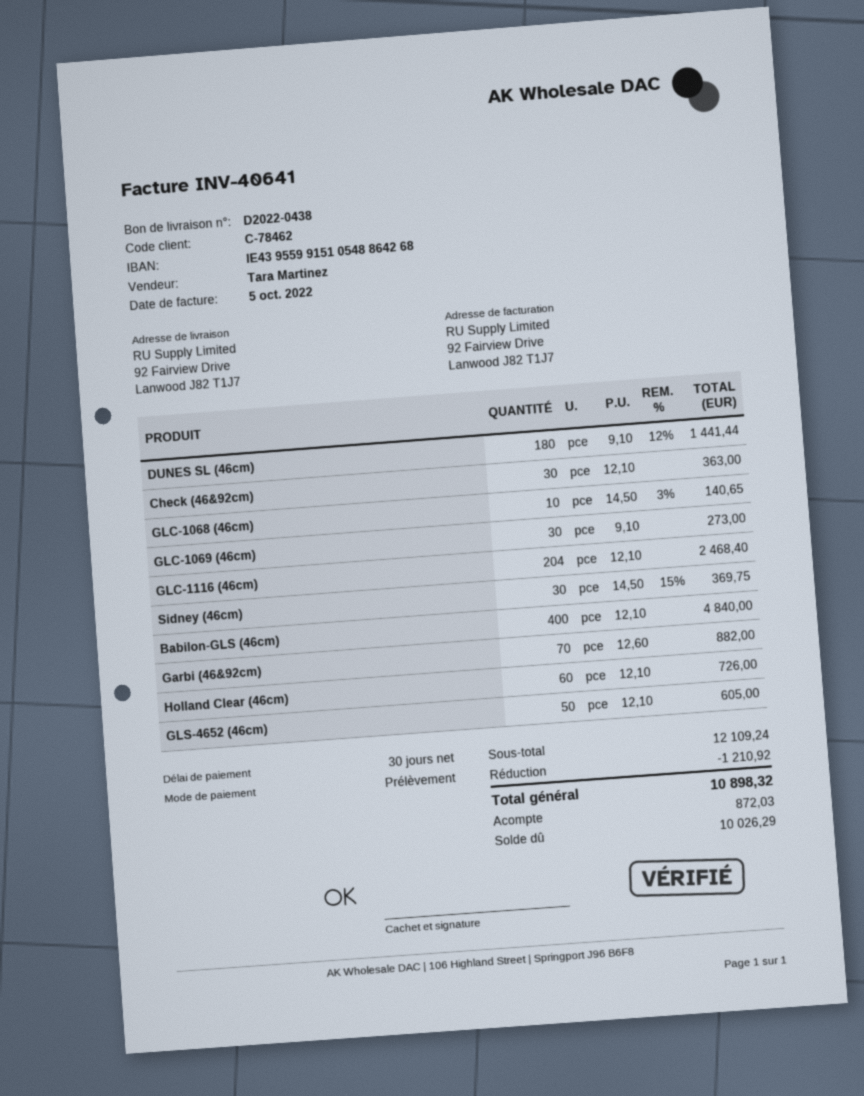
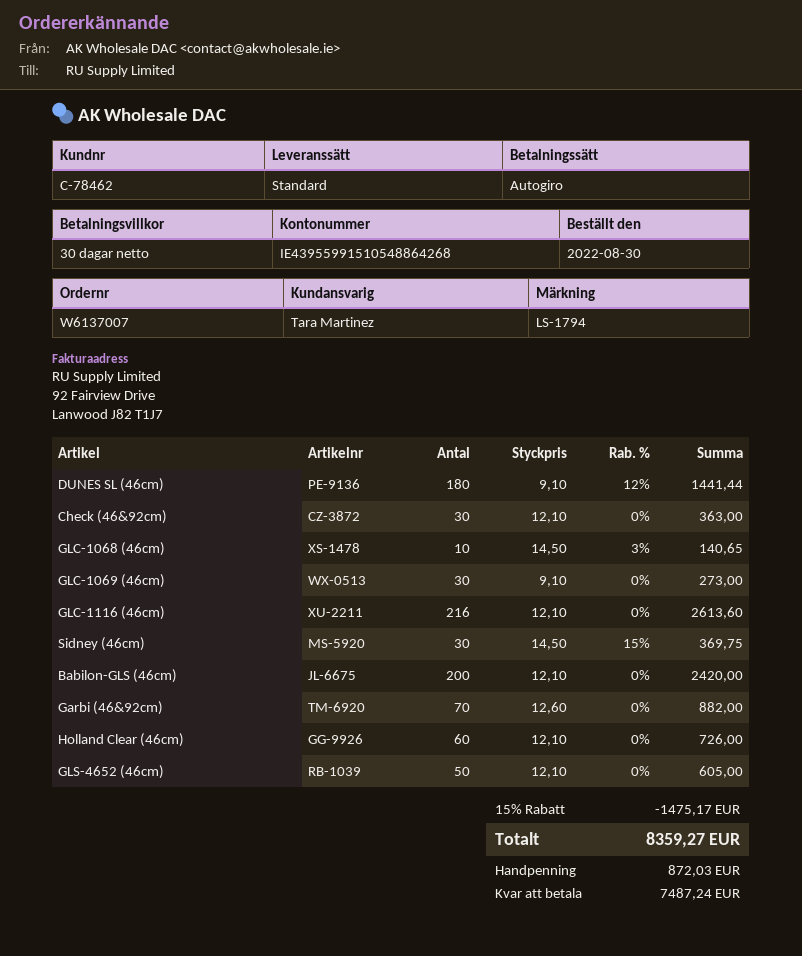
GLC-1116 (46cm): 204 x 12.10 = 2468.40 -> 216 x 12.10 = 2613.60
Babilon-GLS (46cm): 400 x 12.10 = 4840.00 -> 200 x 12.10 = 2420.00
discount: 1210.92 -> 1475.17
total: 10898.32 -> 8359.27
balance: 10026.29 -> 7487.24

